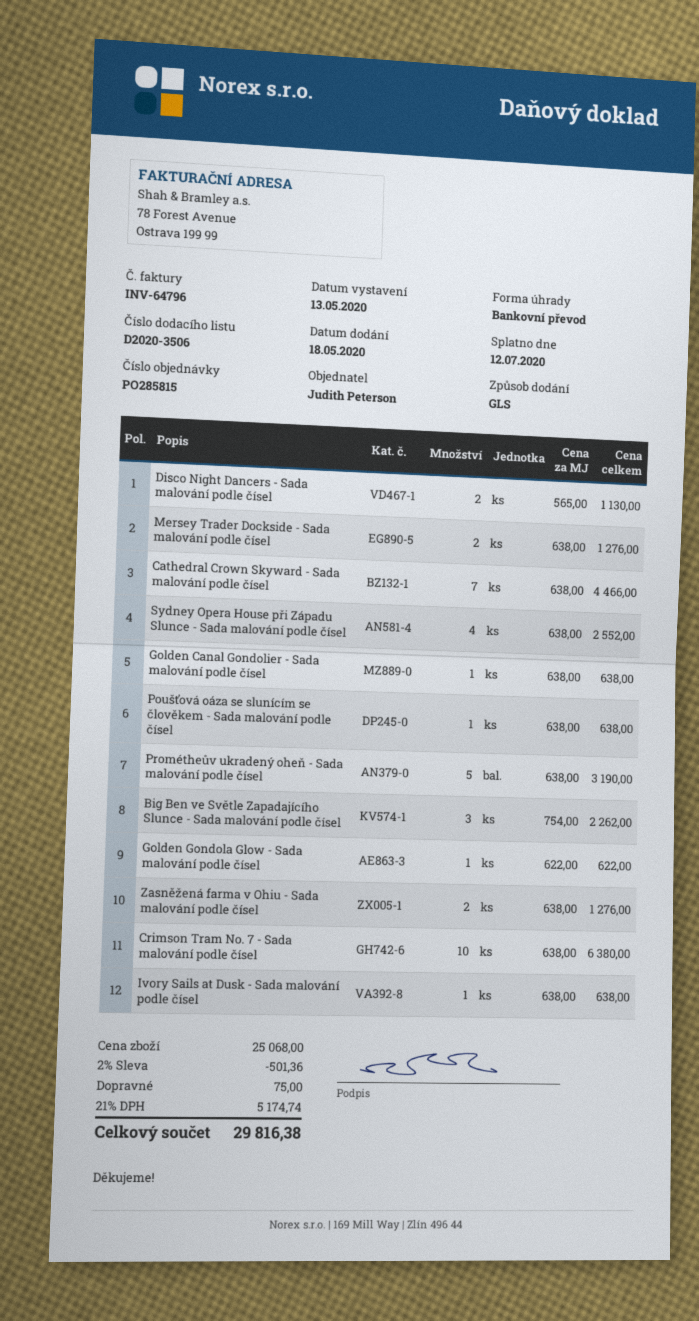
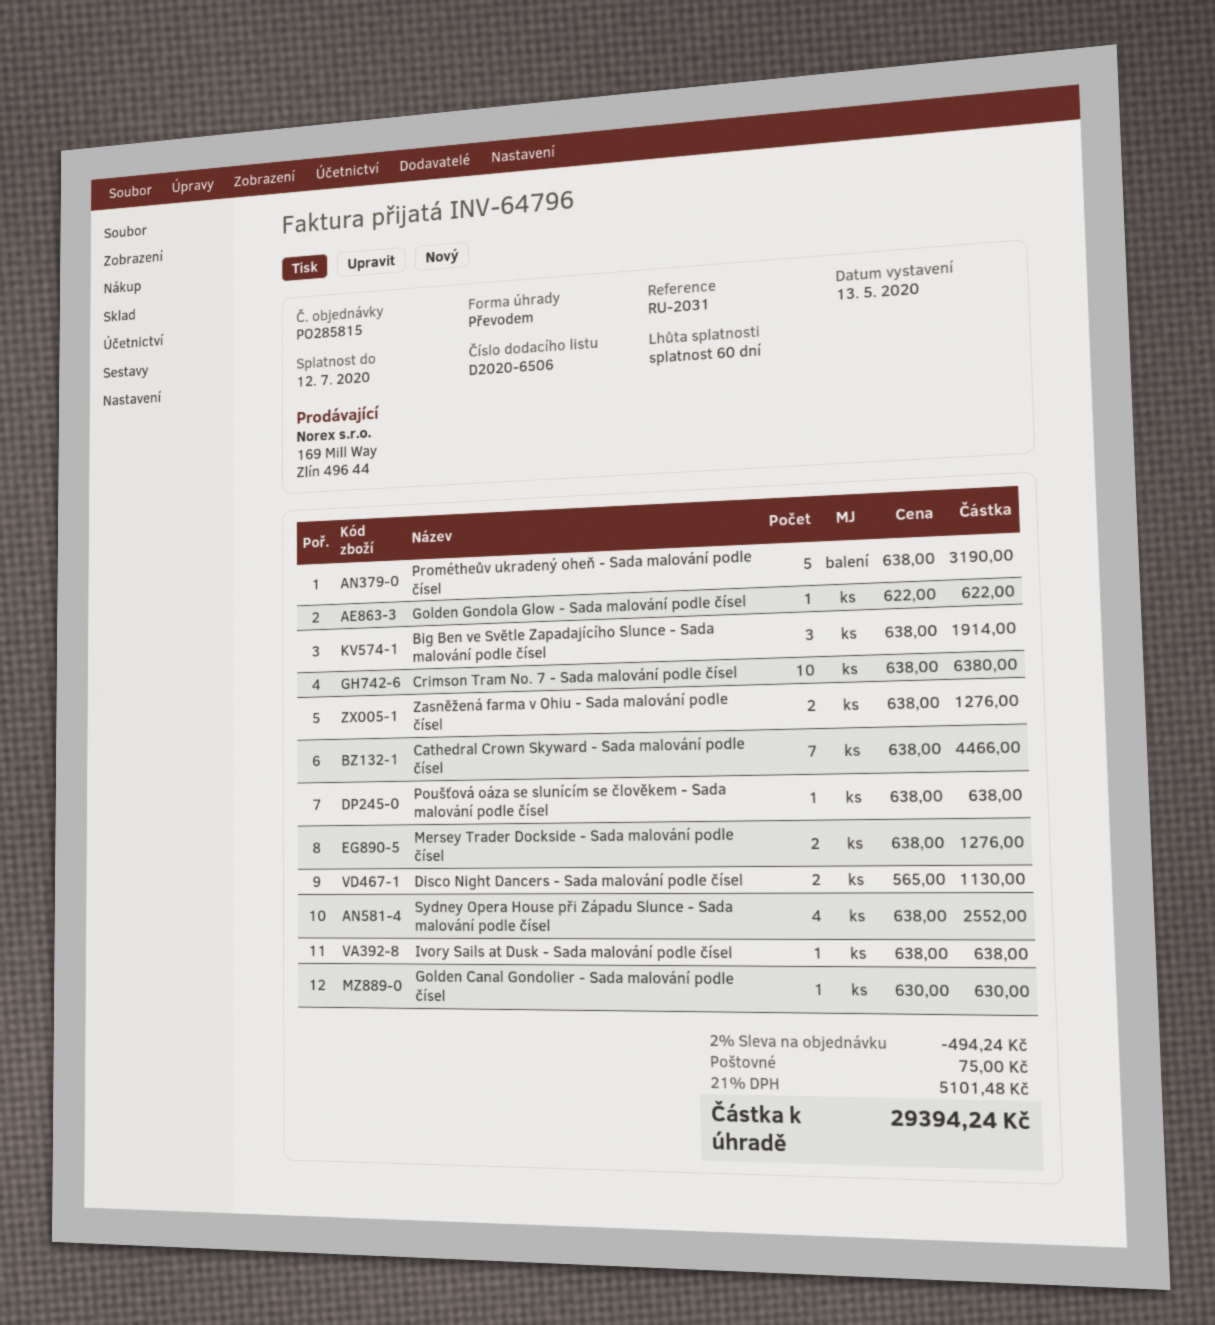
delivery note number: D2020-3506 -> D2020-6506
Golden Canal Gondolier - Sada malování podle čísel: 1 x 638.00 = 638.00 -> 1 x 630.00 = 630.00
Big Ben ve Světle Zapadajícího Slunce - Sada malování podle čísel: 3 x 754.00 = 2262.00 -> 3 x 638.00 = 1914.00
discount: 2% = 501.36 -> 2% = 494.24
tax: 21% = 5174.74 -> 21% = 5101.48
total: 29816.38 -> 29394.24

